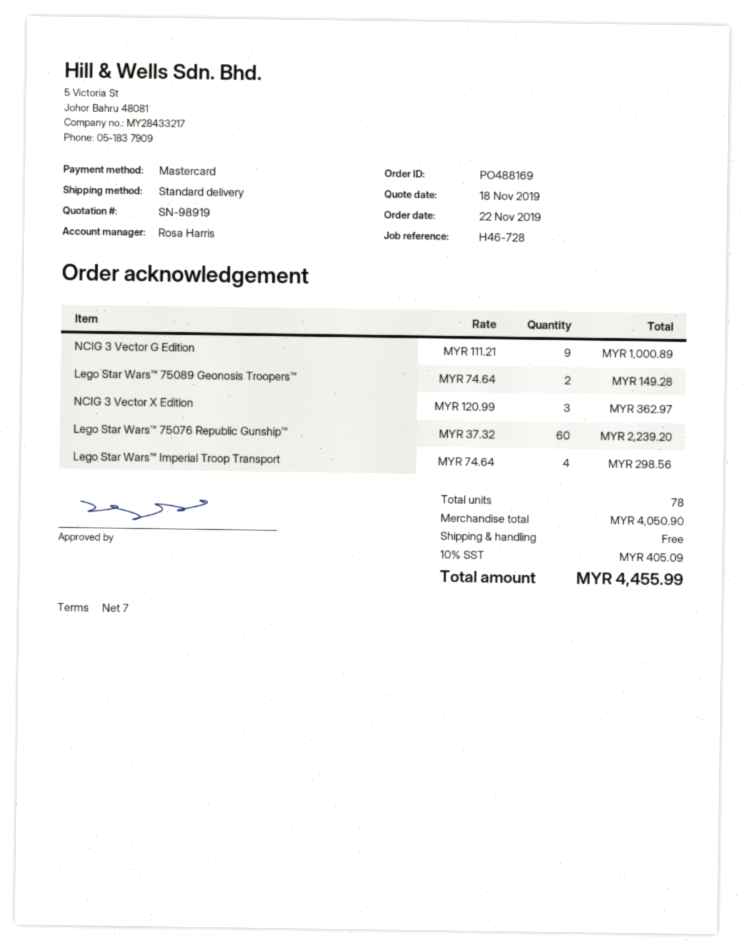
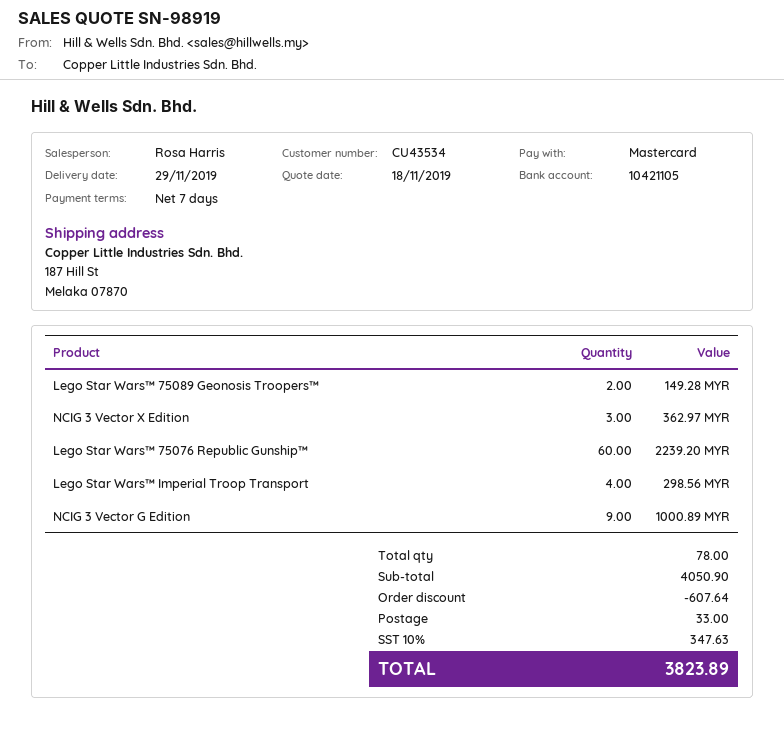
discount: none -> 607.64
shipping: 0.00 -> 33.00
tax: 10% = 405.09 -> 10% = 347.63
total: 4455.99 -> 3823.89

